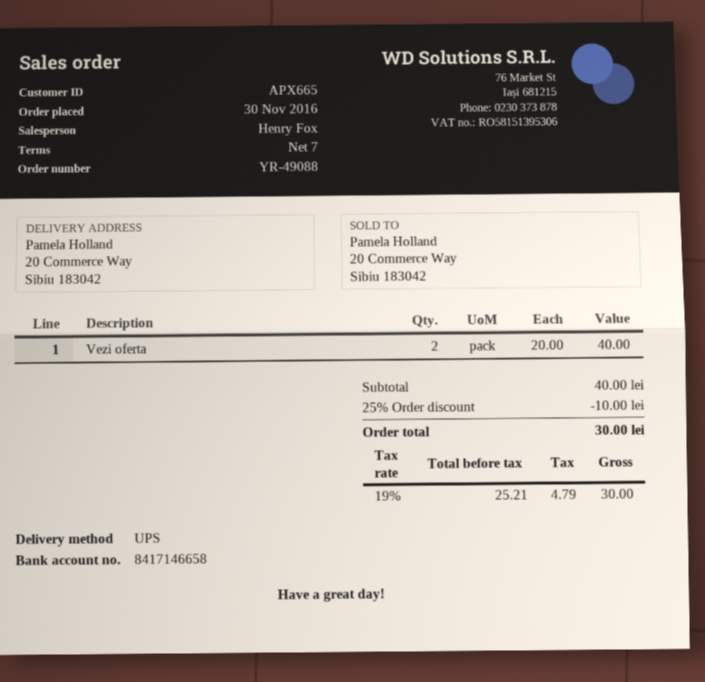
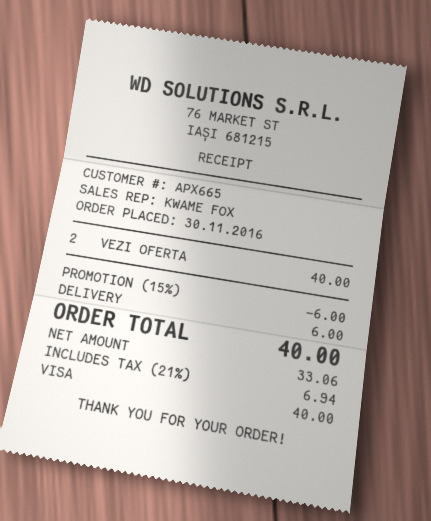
sales rep: Henry Fox -> KWAME FOX
discount: 25% = 10.00 -> 15% = 6.00
shipping: none -> 6.00
net: 25.21 -> 33.06
tax: 19% = 4.79 -> 21% = 6.94
total: 30.00 -> 40.00

